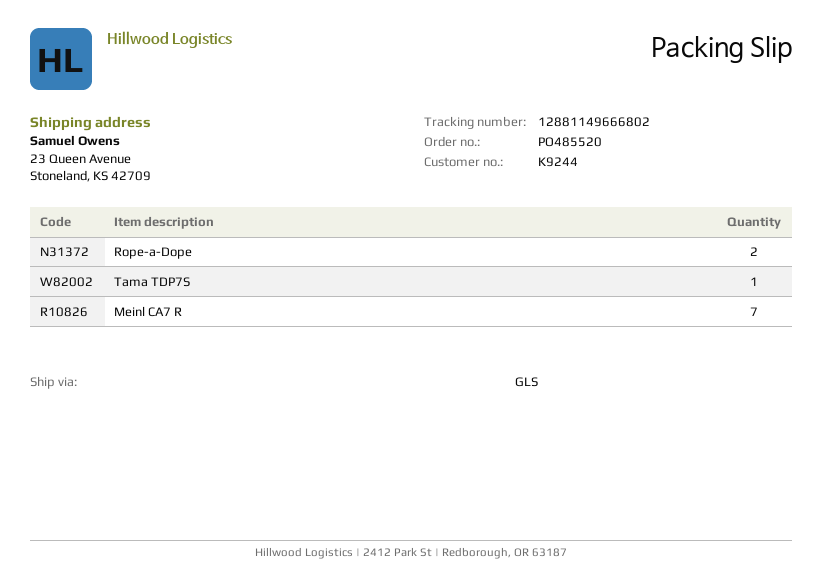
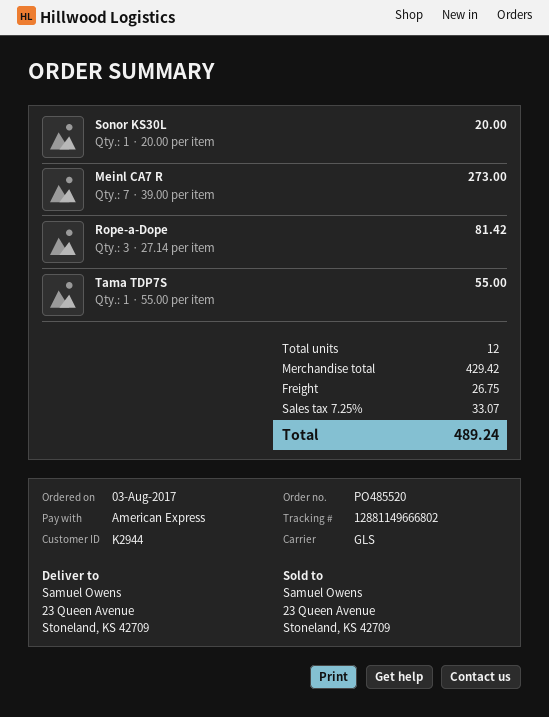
customer number: K9244 -> K2944
Rope-a-Dope: 2 -> 3
Sonor KS30L: none -> 1

